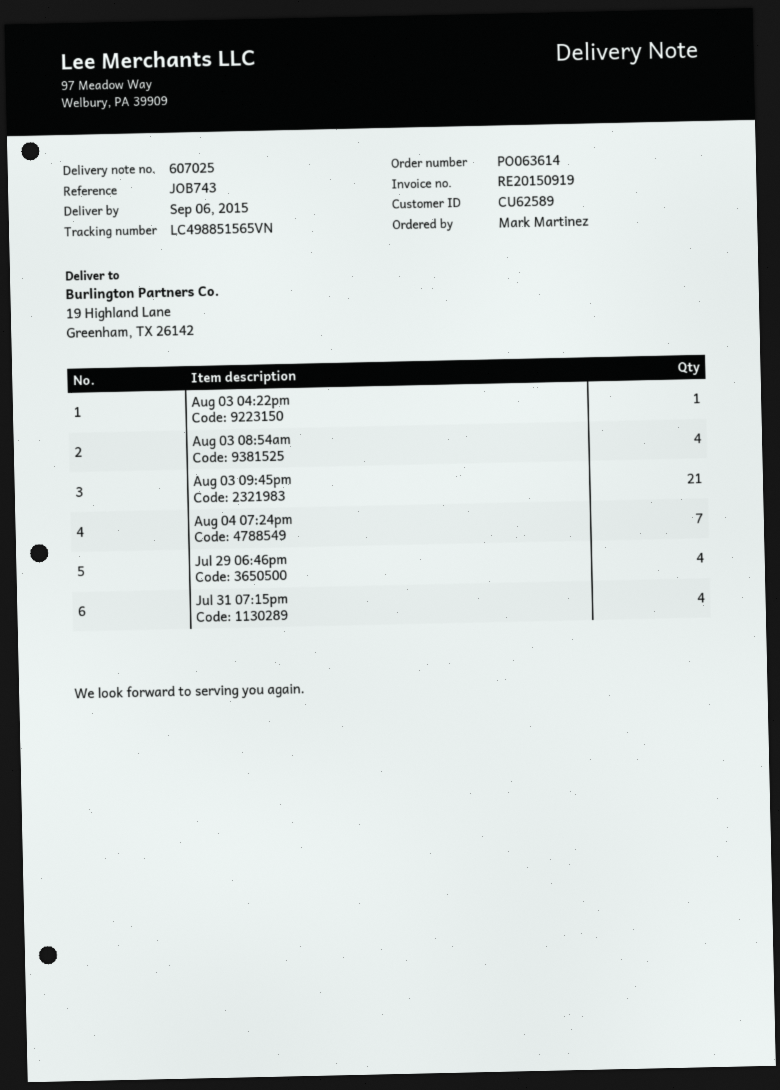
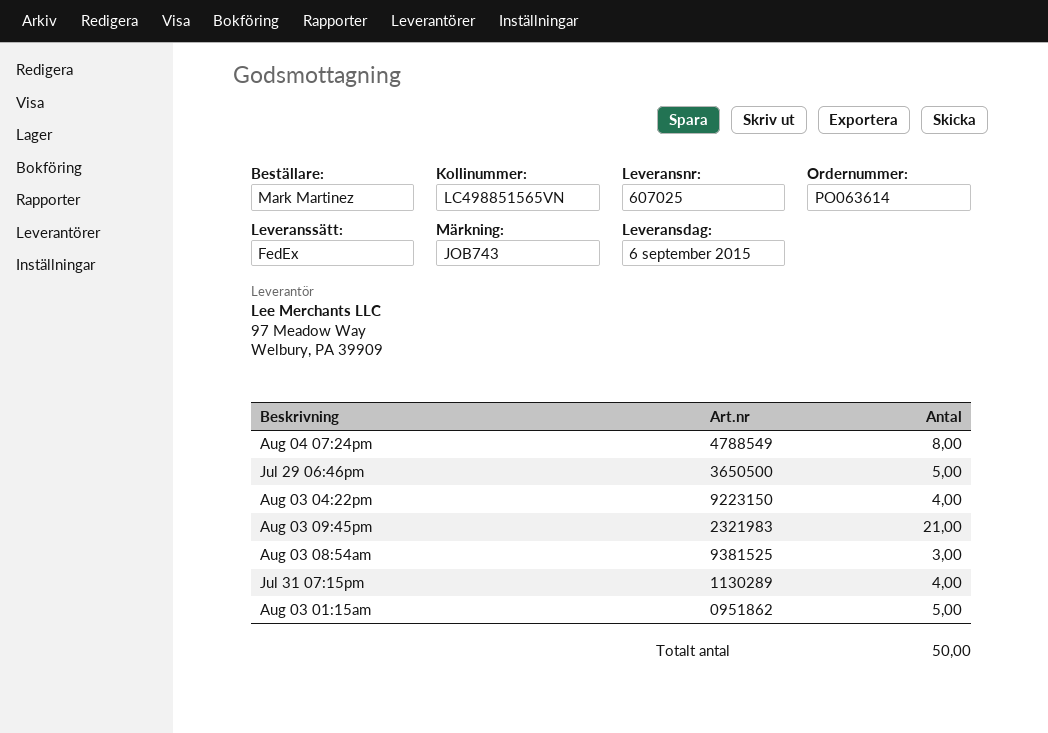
Aug 03 04:22pm: 1 -> 4
Aug 03 08:54am: 4 -> 3
Aug 04 07:24pm: 7 -> 8
Jul 29 06:46pm: 4 -> 5
Aug 03 01:15am: none -> 5

